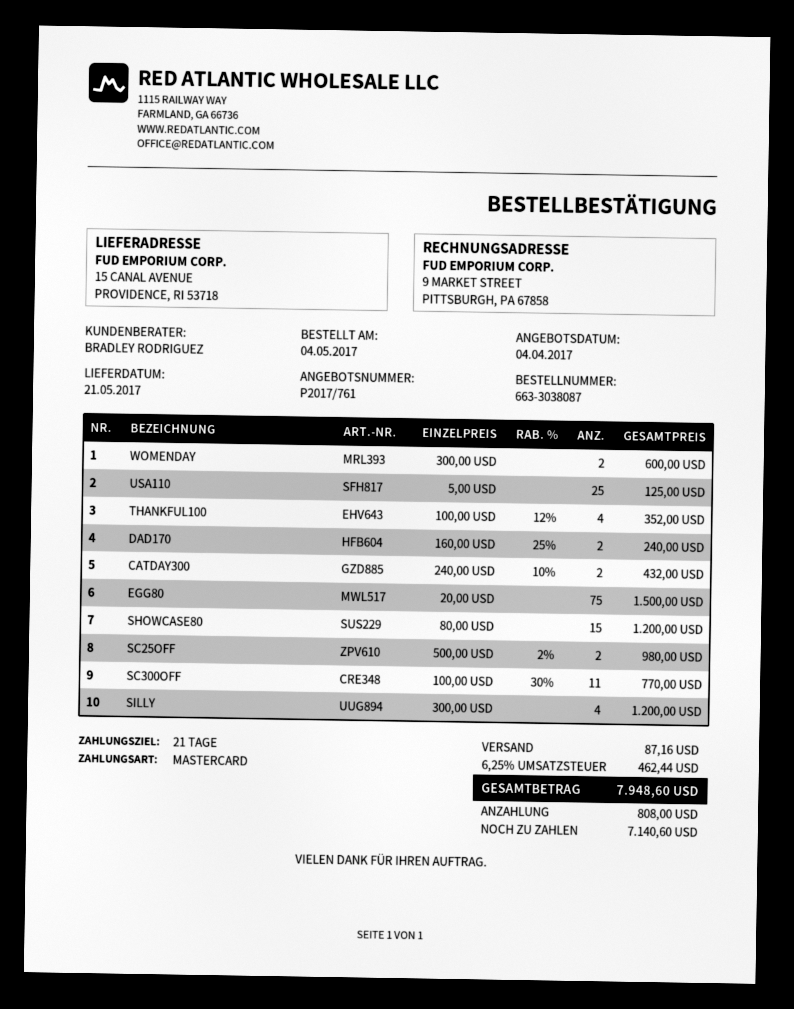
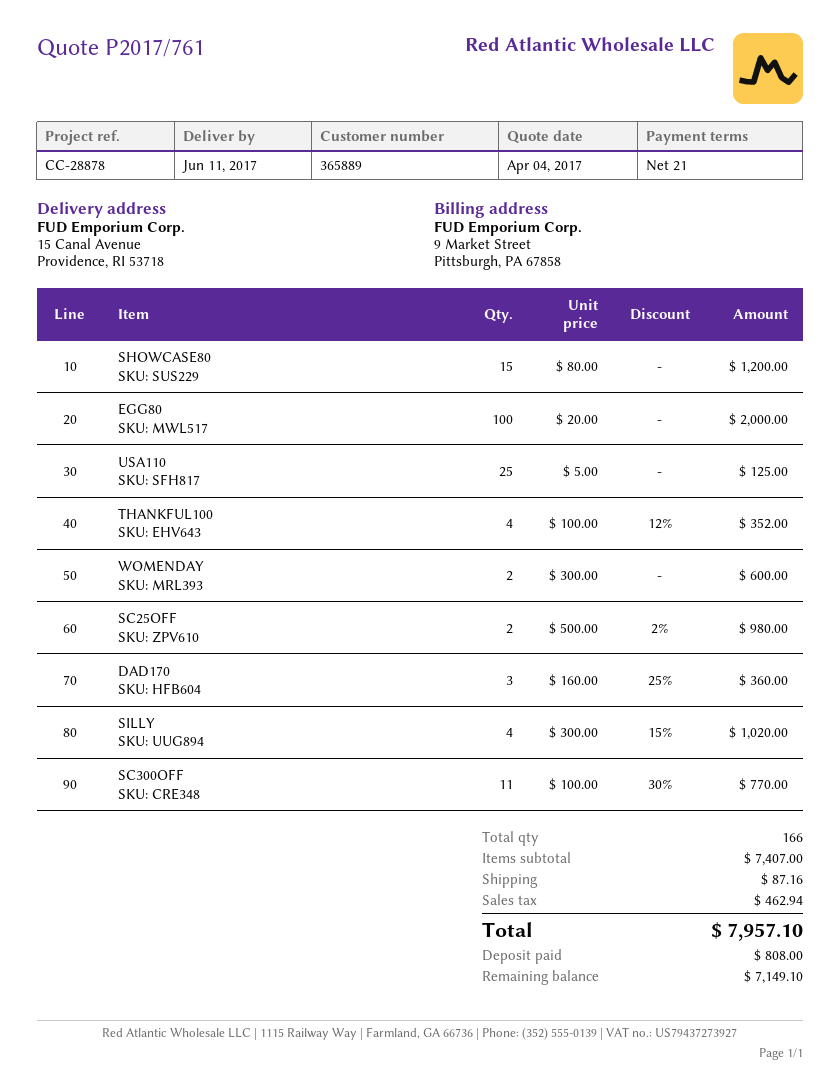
delivery date: 2017-05-21 -> 2017-06-11
DAD170: 2 x 160.00 - 25% = 240.00 -> 3 x 160.00 - 25% = 360.00
CATDAY300: 2 x 240.00 - 10% = 432.00 -> none
EGG80: 75 x 20.00 = 1500.00 -> 100 x 20.00 = 2000.00
SILLY: 4 x 300.00 = 1200.00 -> 4 x 300.00 - 15% = 1020.00
tax: 462.44 -> 462.94
total: 7948.60 -> 7957.10
balance: 7140.60 -> 7149.10

